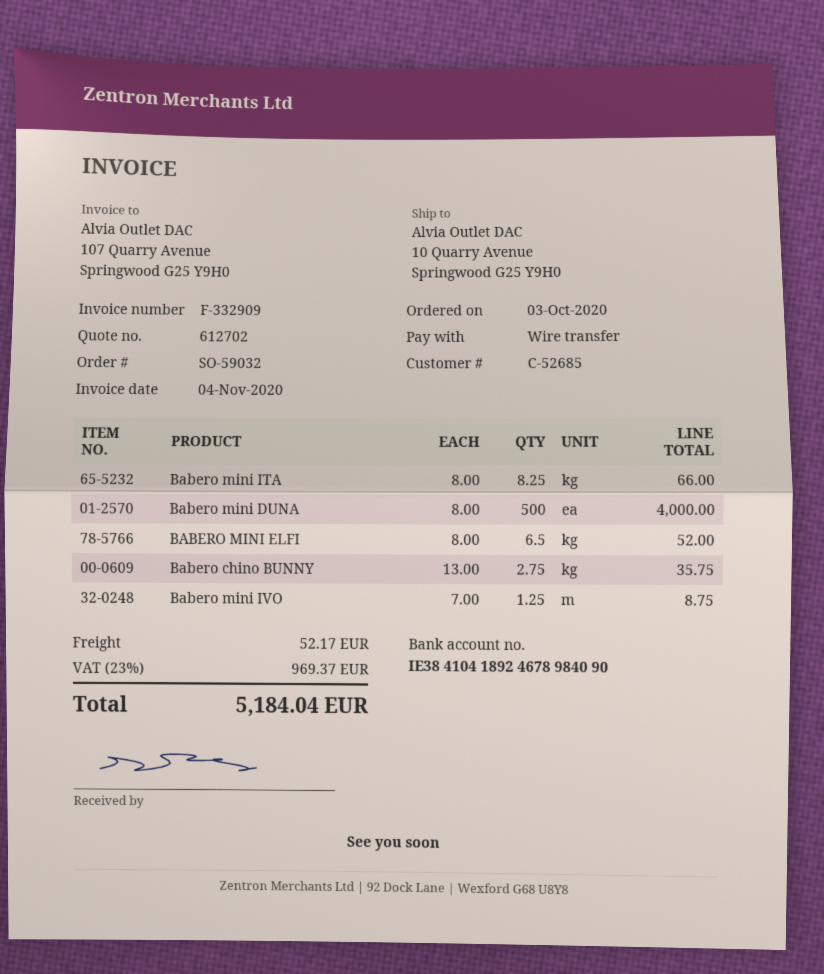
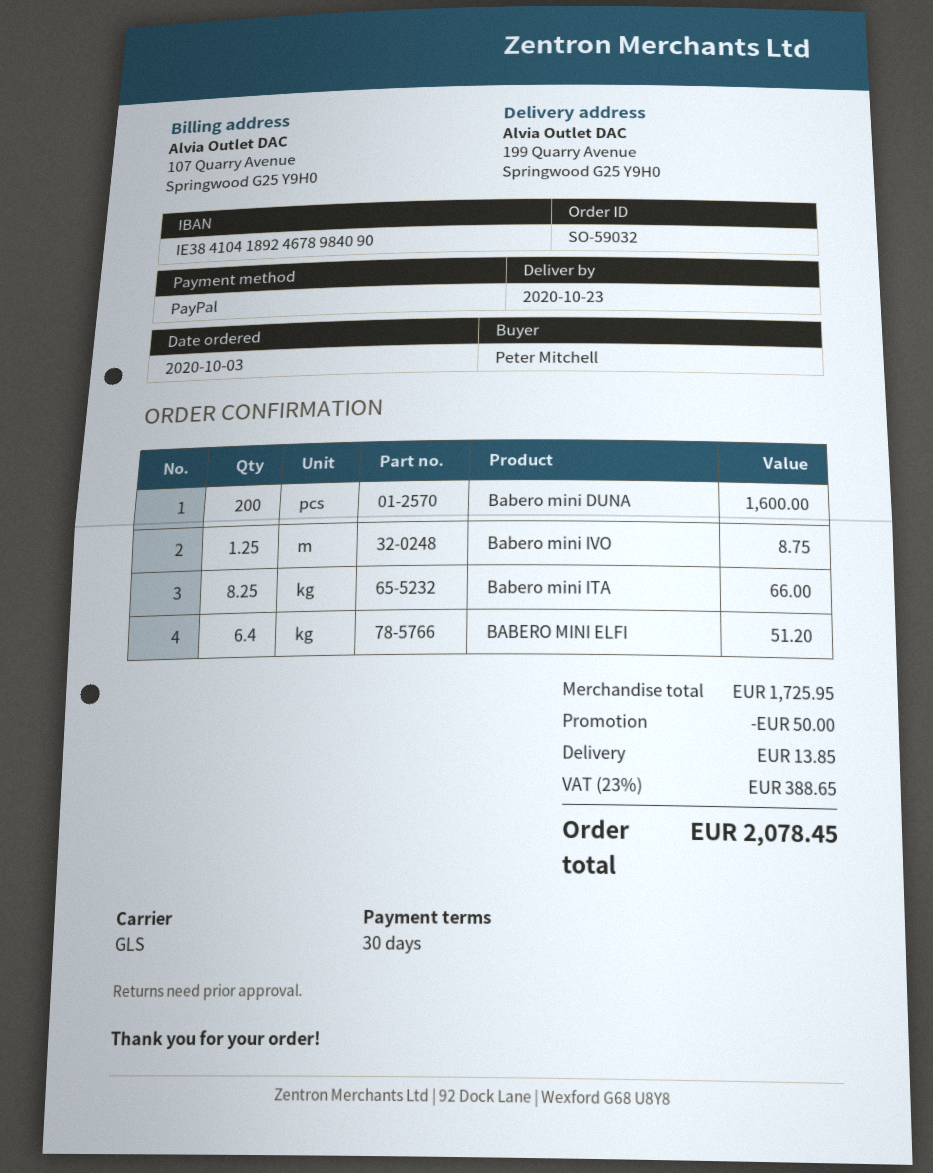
payment method: bank transfer -> PayPal
ship to: 10 Quarry Avenue, Springwood G25 Y9H0 -> 199 Quarry Avenue, Springwood G25 Y9H0
Babero mini DUNA: 500 for 4000.00 -> 200 for 1600.00
BABERO MINI ELFI: 6.5 for 52.00 -> 6.4 for 51.20
Babero chino BUNNY: 2.75 for 35.75 -> none
discount: none -> 50.00
shipping: 52.17 -> 13.85
tax: 23% = 969.37 -> 23% = 388.65
total: 5184.04 -> 2078.45

